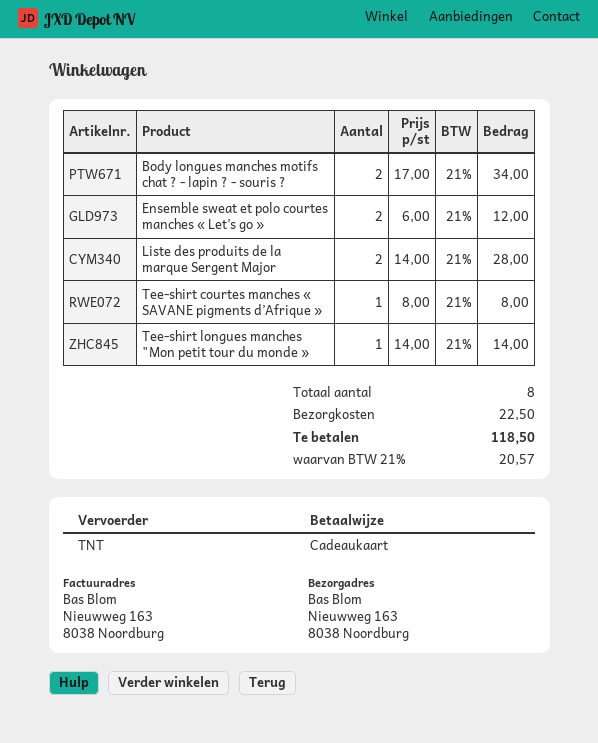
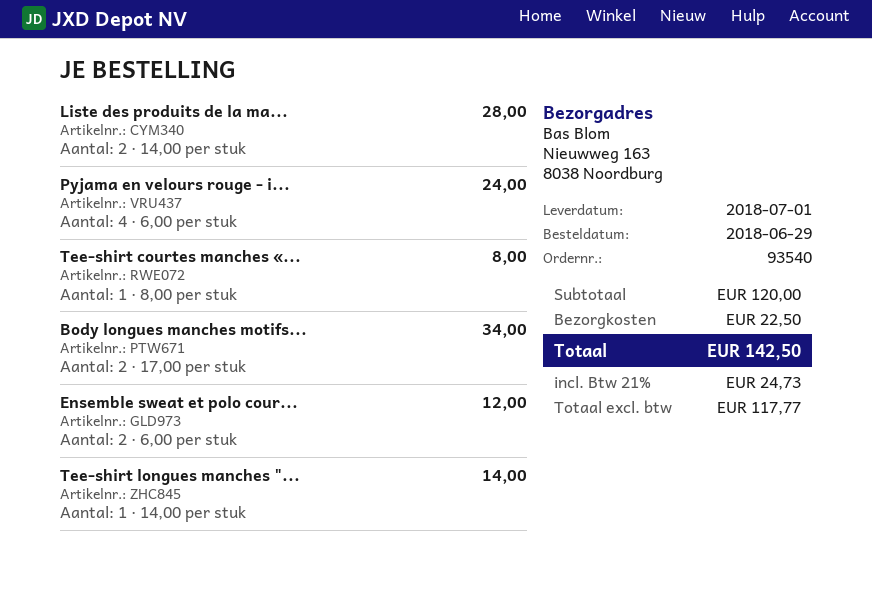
Pyjama en velours rouge - i...: none -> 4 x 6.00 = 24.00
tax: 21% = 20.57 -> 21% = 24.73
total: 118.50 -> 142.50

